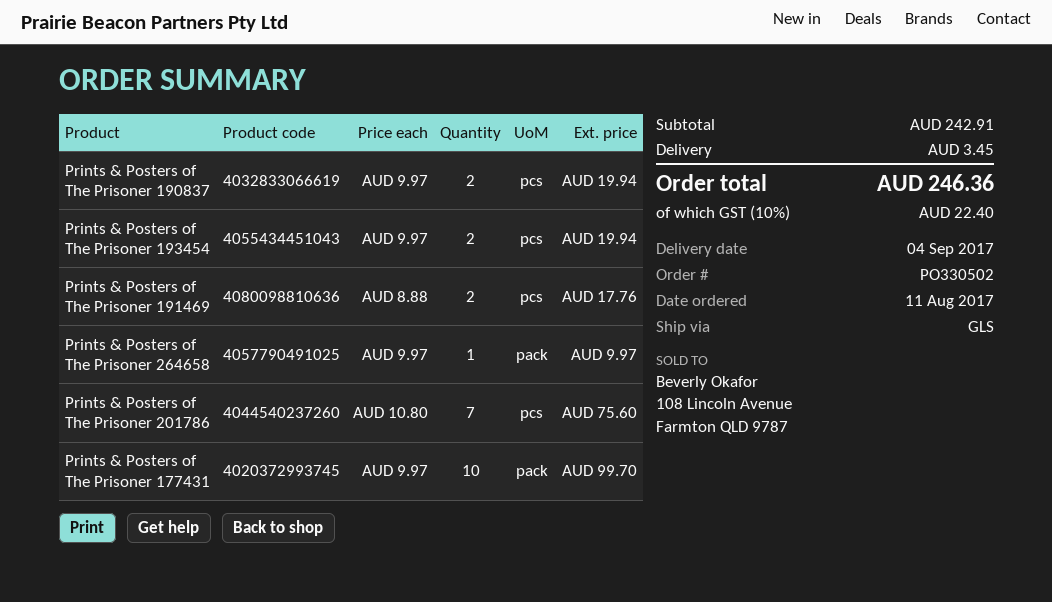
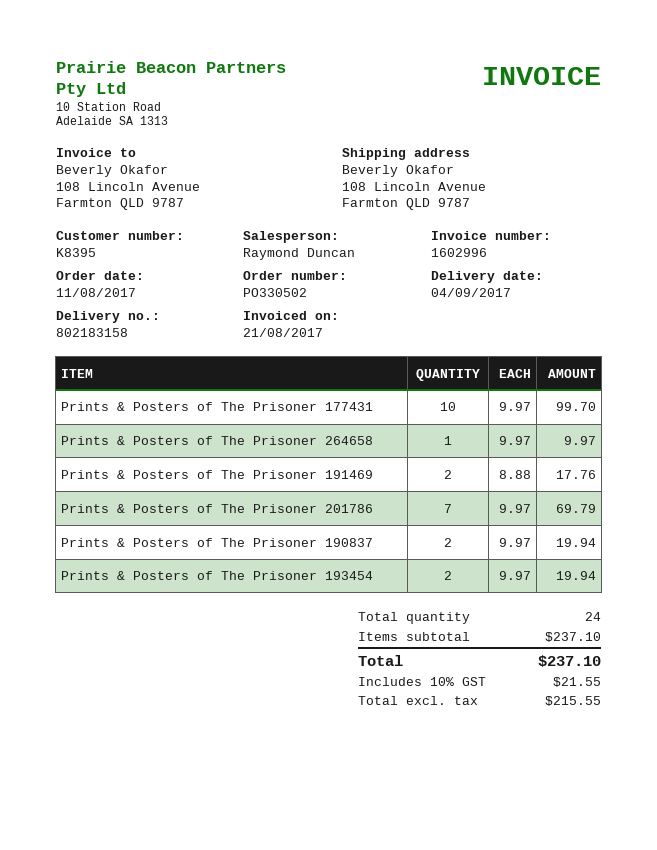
Prints & Posters of The Prisoner 201786: 7 x 10.80 = 75.60 -> 7 x 9.97 = 69.79
subtotal: 242.91 -> 237.10
shipping: 3.45 -> none
tax: 10% = 22.40 -> 10% = 21.55
total: 246.36 -> 237.10

